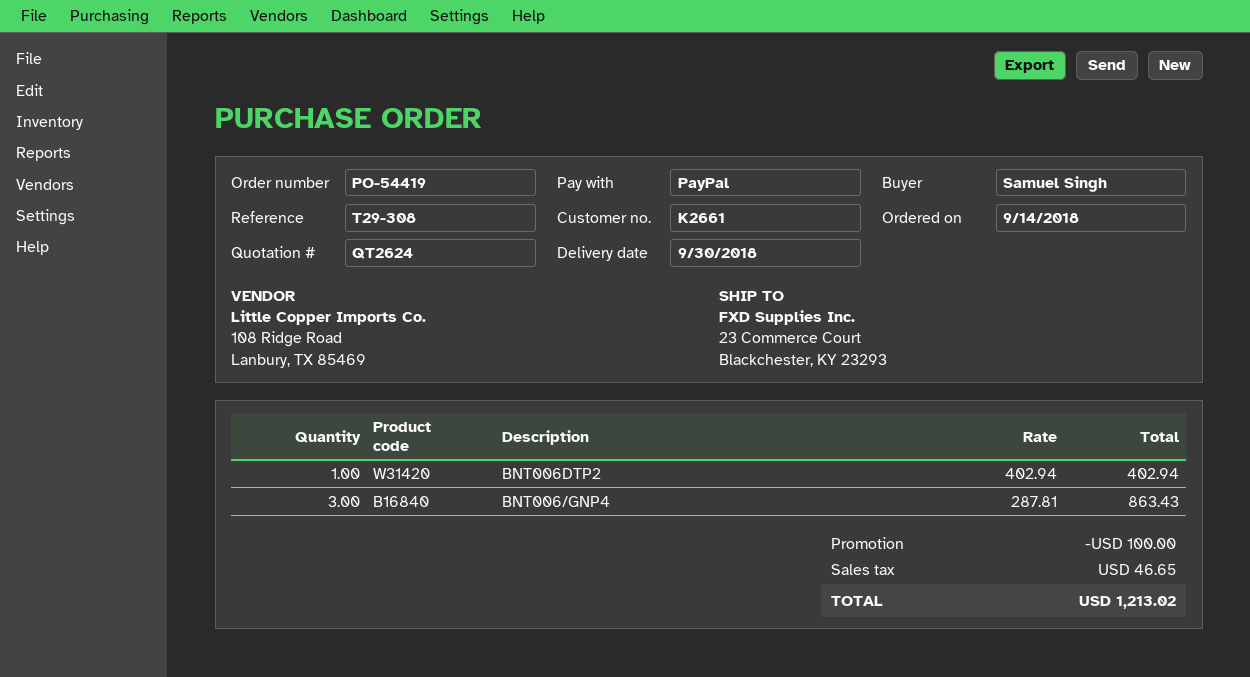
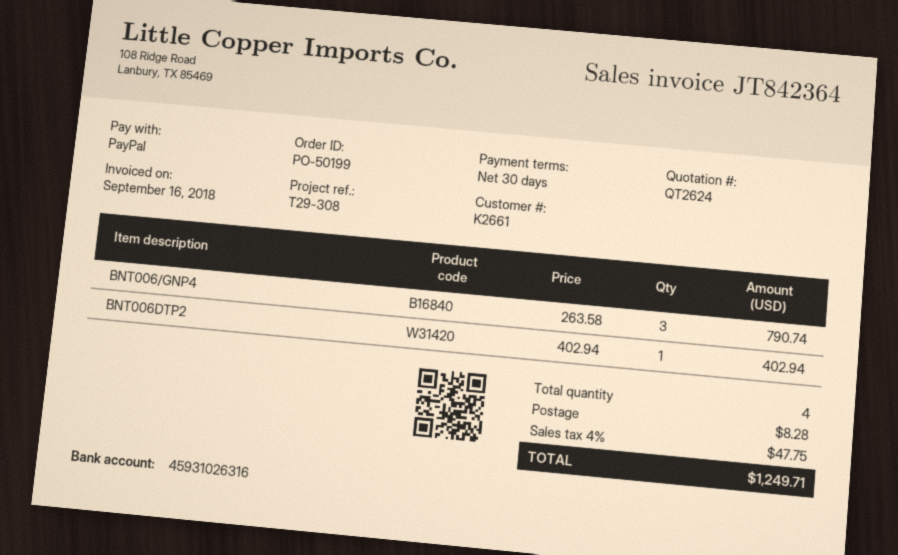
order number: PO-54419 -> PO-50199
BNT006/GNP4: 3 x 287.81 = 863.43 -> 3 x 263.58 = 790.74
discount: 100.00 -> none
shipping: none -> 8.28
tax: 46.65 -> 47.75
total: 1213.02 -> 1249.71

